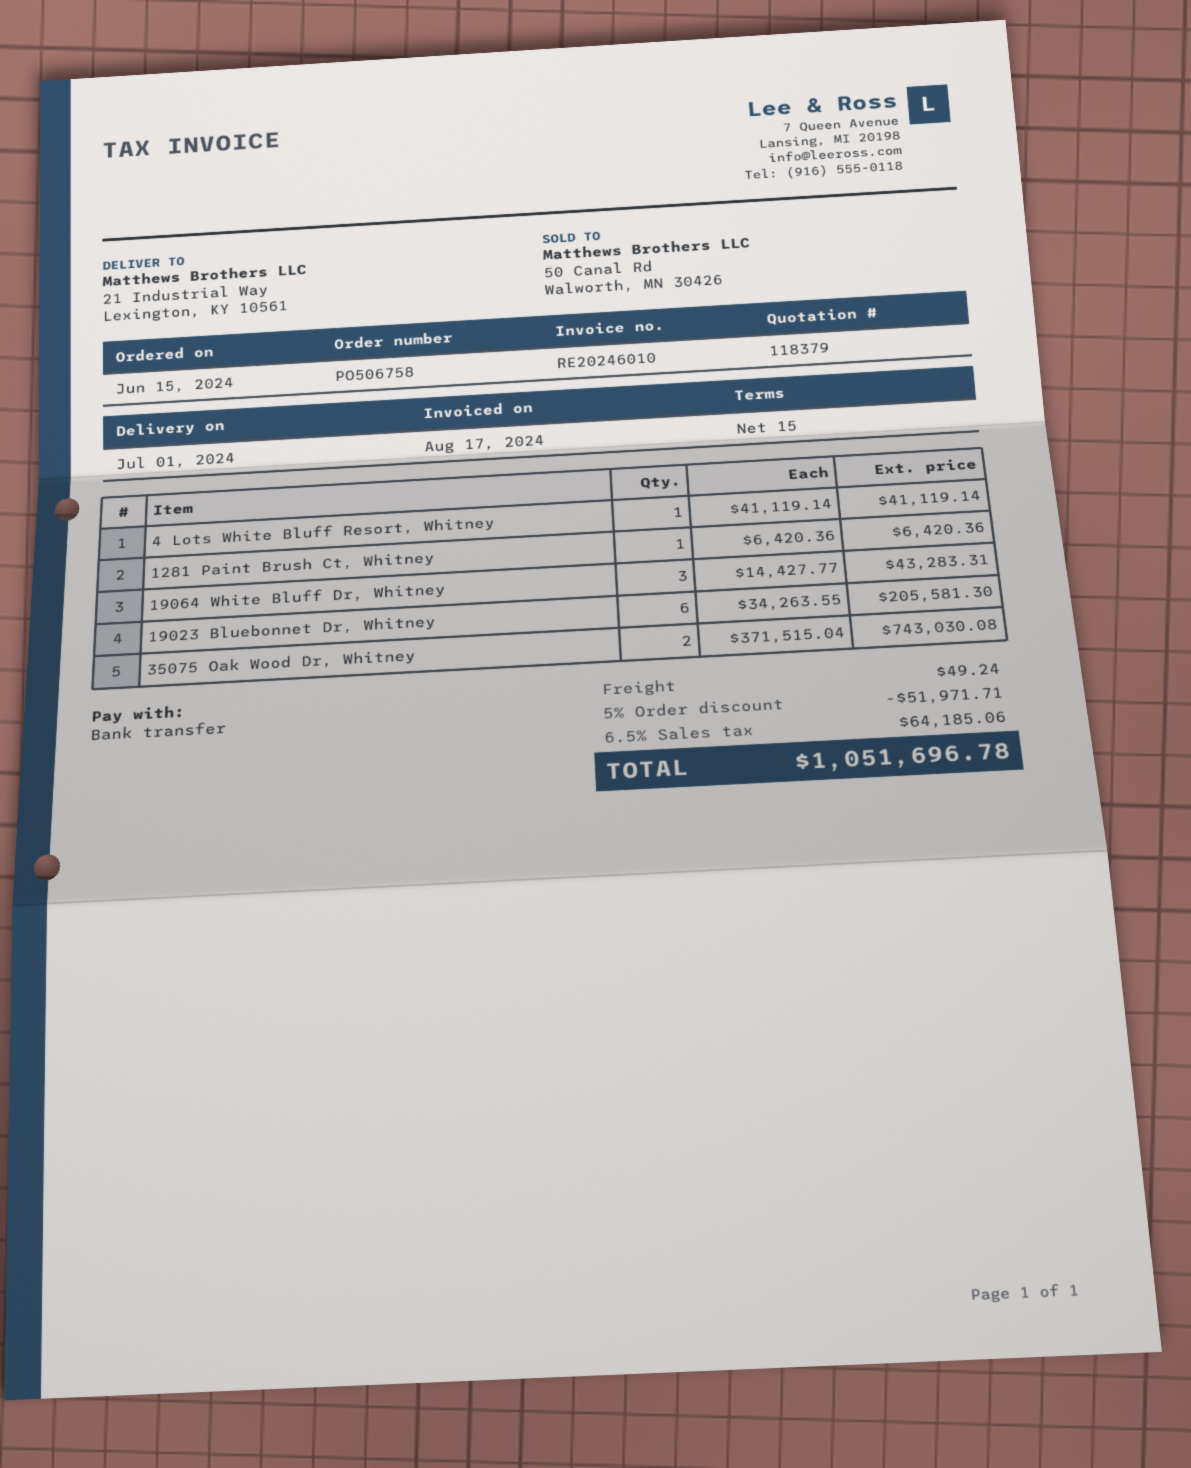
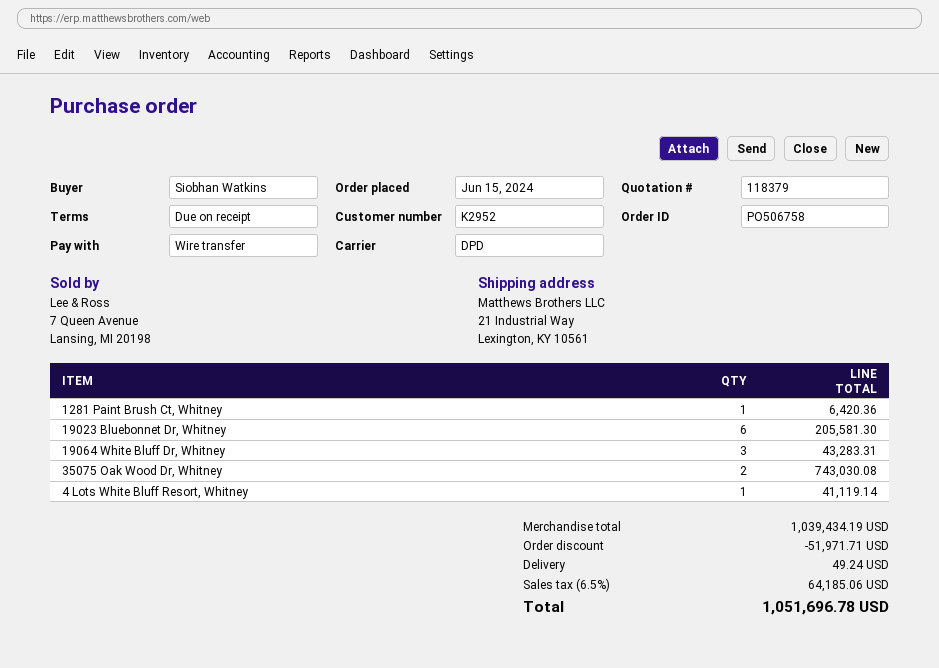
payment terms: 15 days -> on receipt

